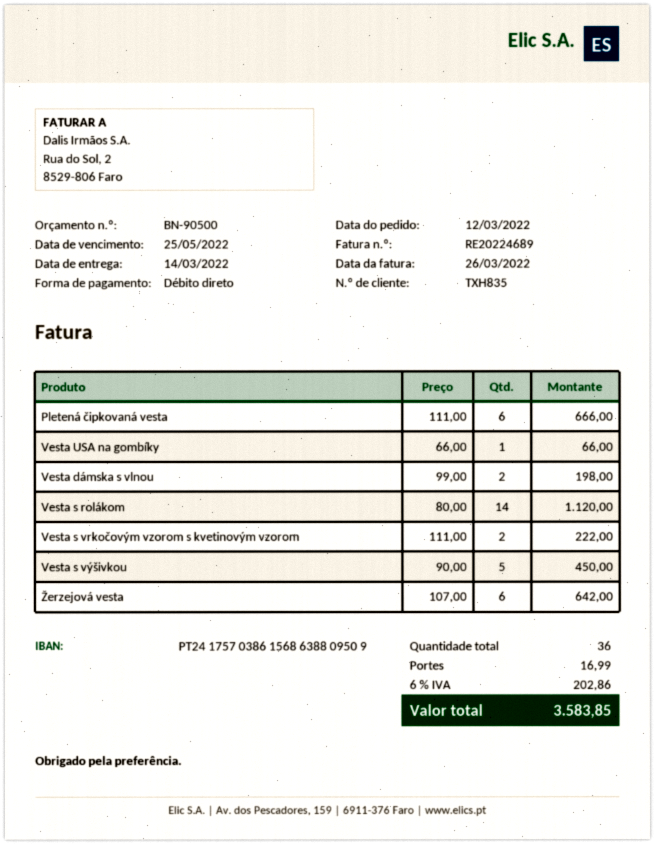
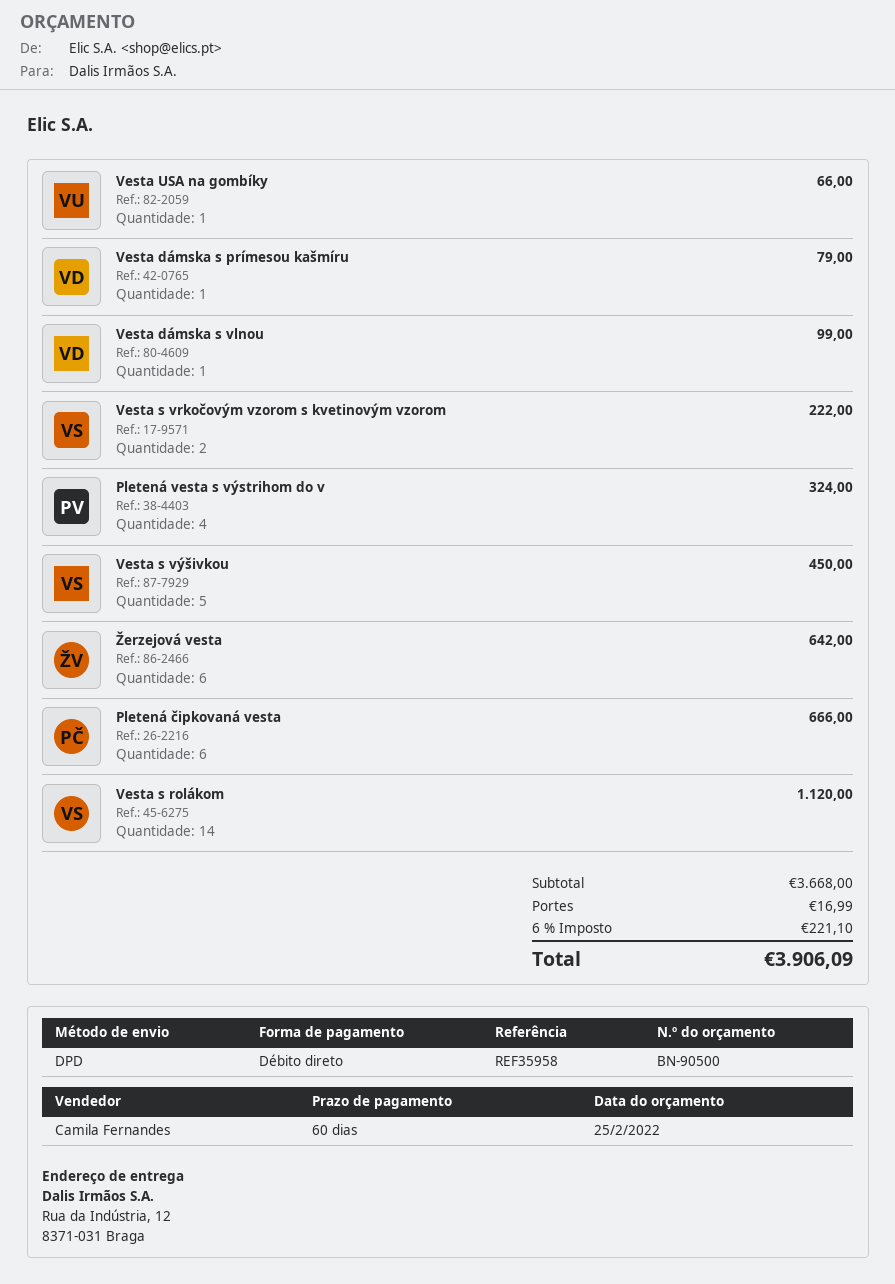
Vesta dámska s vlnou: 2 for 198.00 -> 1 for 99.00
Vesta dámska s prímesou kašmíru: none -> 1 for 79.00
Pletená vesta s výstrihom do v: none -> 4 for 324.00
tax: 6% = 202.86 -> 6% = 221.10
total: 3583.85 -> 3906.09

